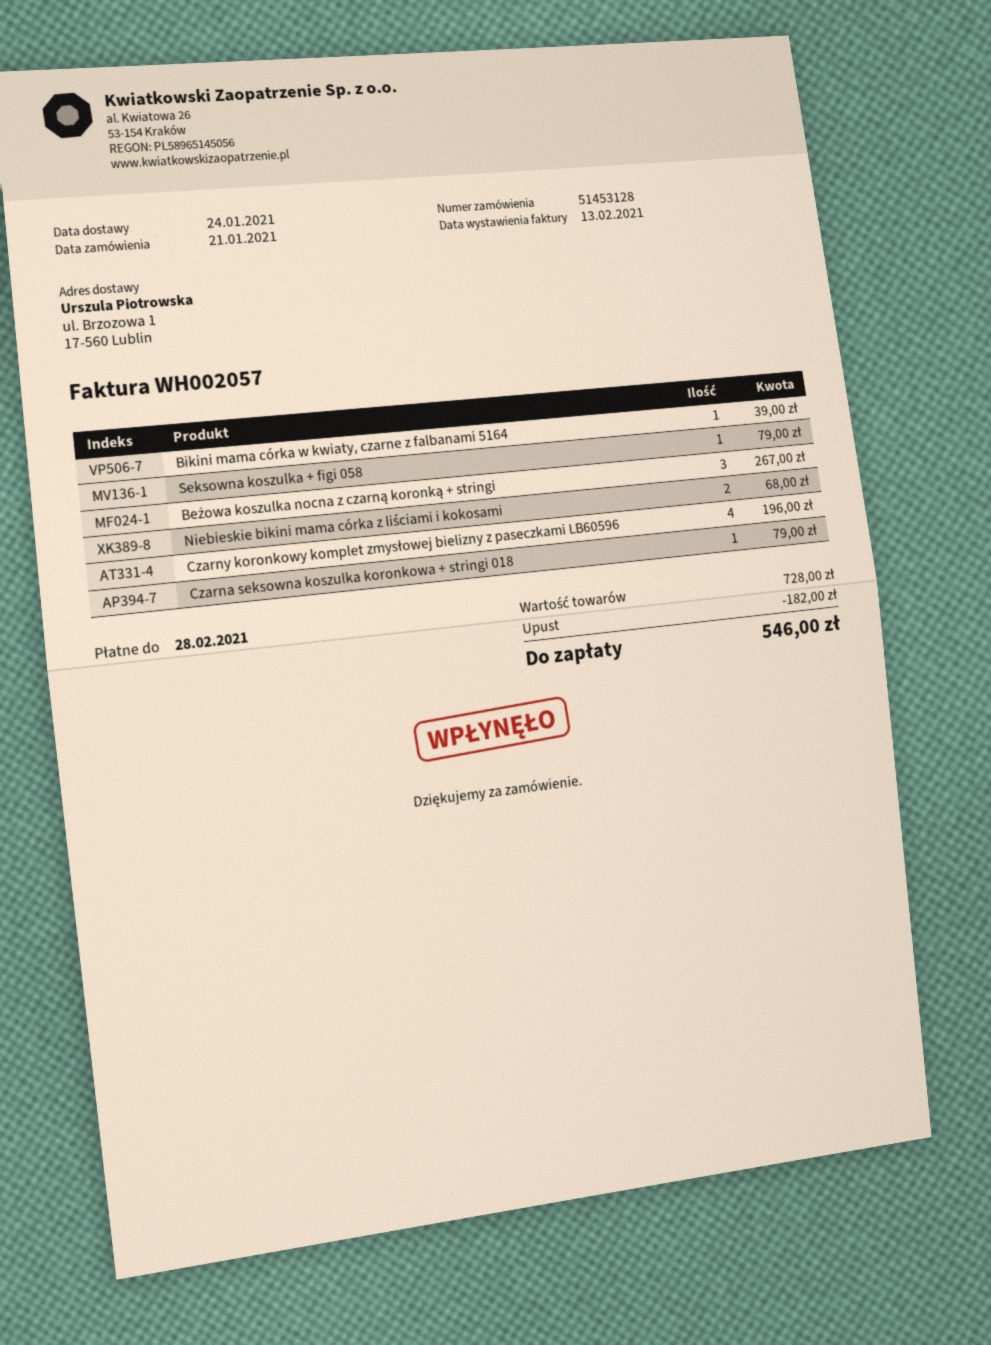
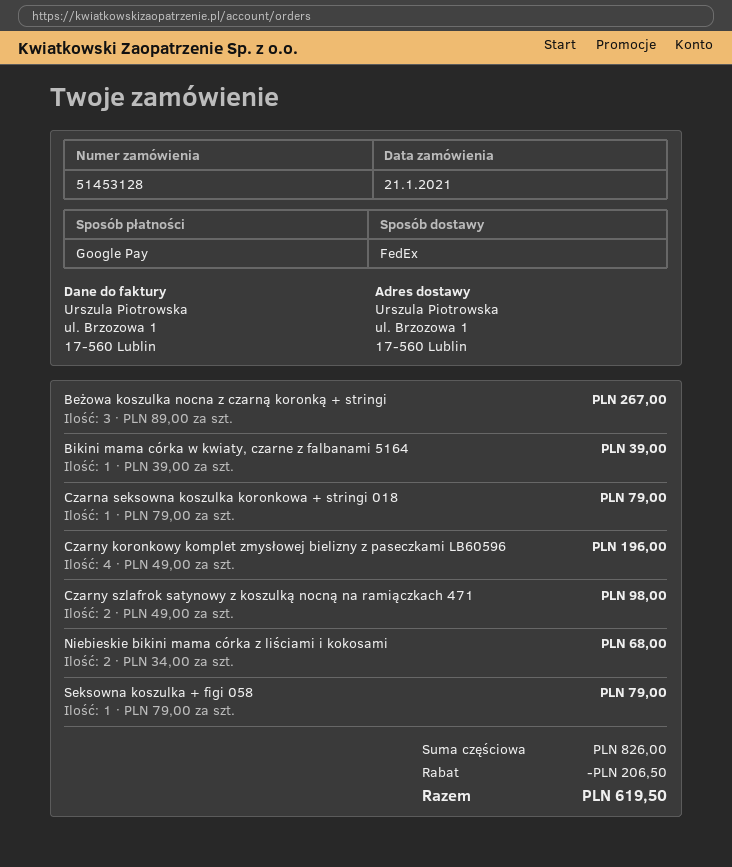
Czarny szlafrok satynowy z koszulką nocną na ramiączkach 471: none -> 2 for 98.00
subtotal: 728.00 -> 826.00
discount: 182.00 -> 206.50
total: 546.00 -> 619.50

